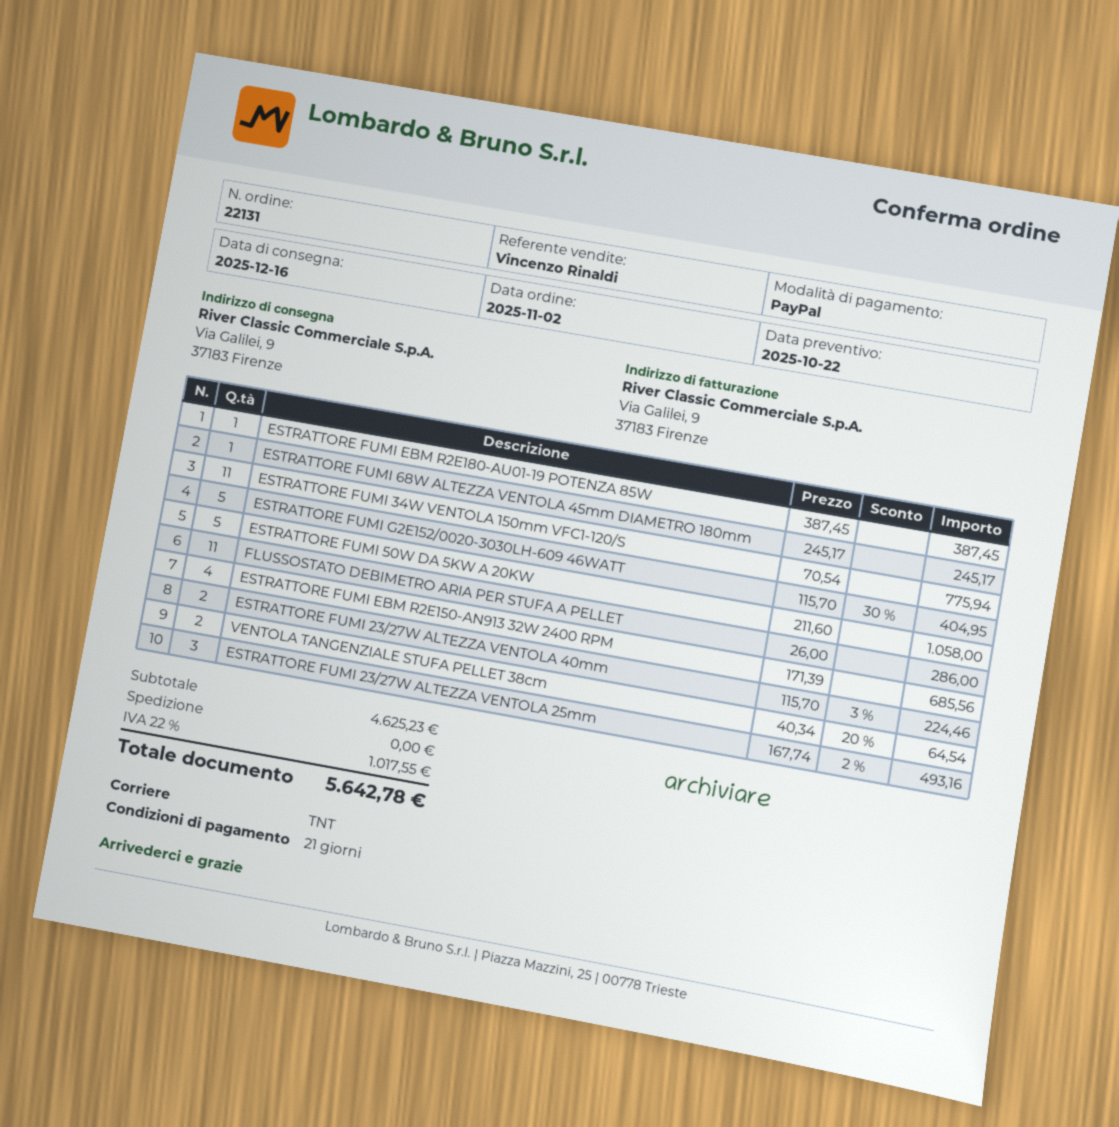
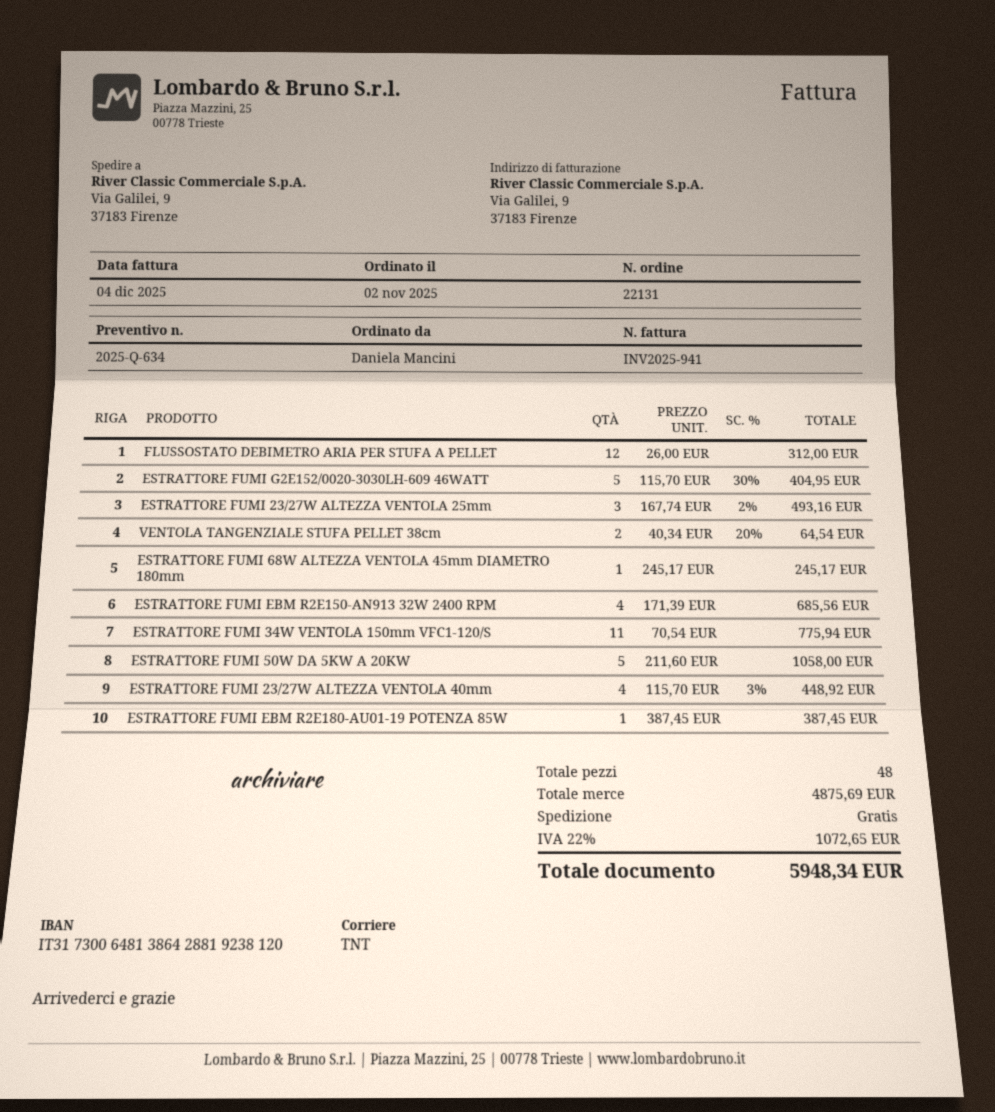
FLUSSOSTATO DEBIMETRO ARIA PER STUFA A PELLET: 11 x 26.00 = 286.00 -> 12 x 26.00 = 312.00
ESTRATTORE FUMI 23/27W ALTEZZA VENTOLA 40mm: 2 x 115.70 - 3% = 224.46 -> 4 x 115.70 - 3% = 448.92
subtotal: 4625.23 -> 4875.69
tax: 22% = 1017.55 -> 22% = 1072.65
total: 5642.78 -> 5948.34

